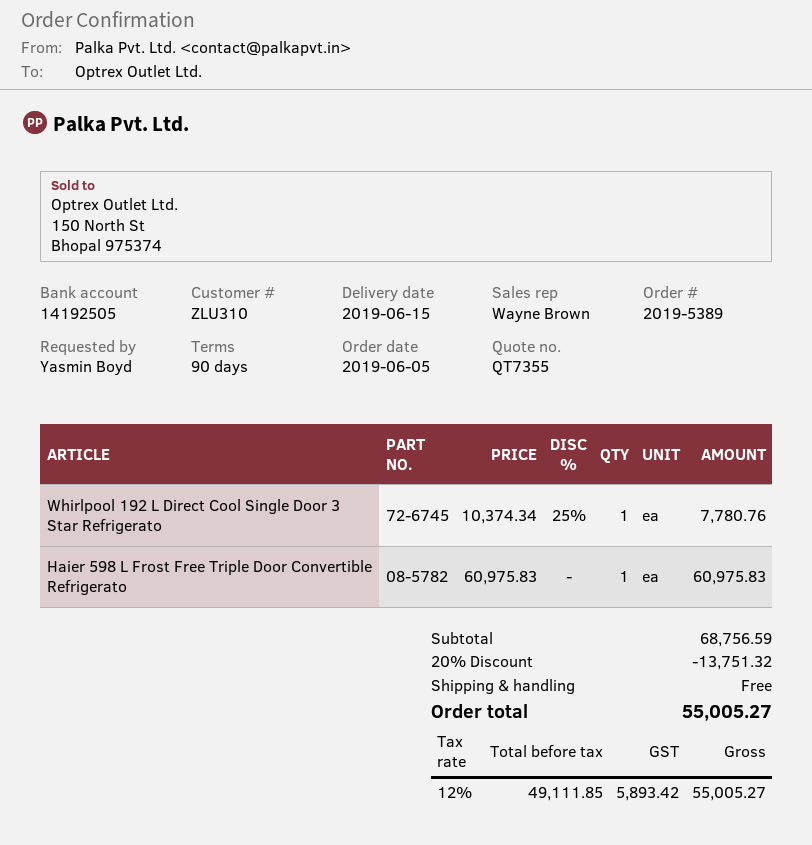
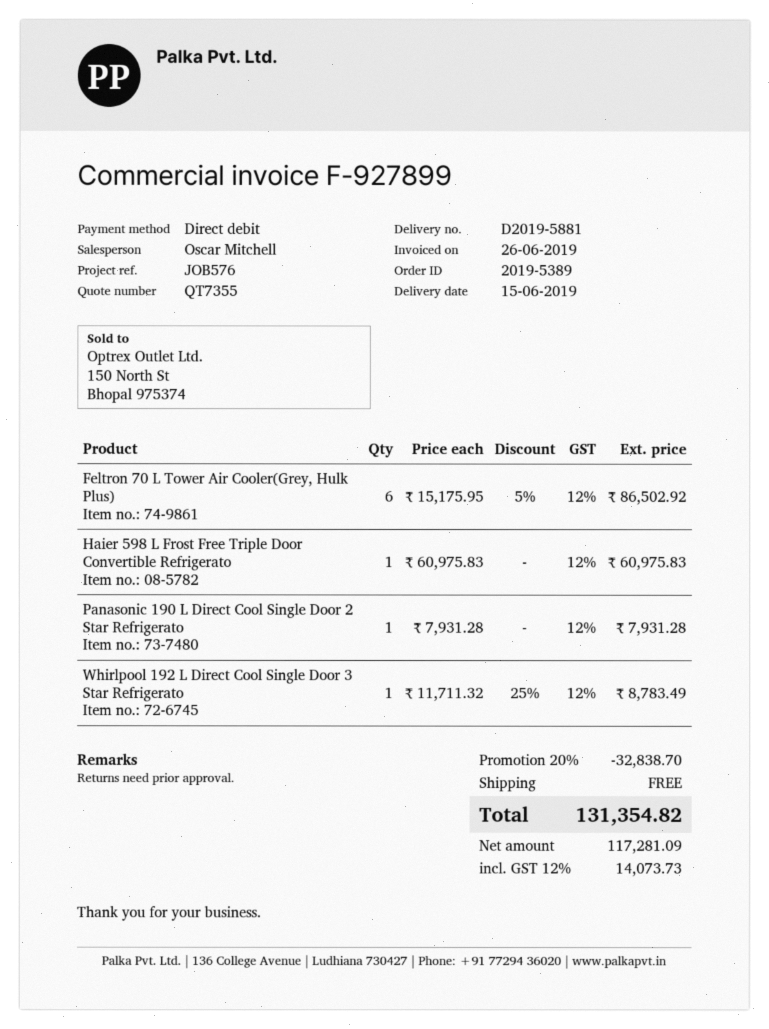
sales rep: Wayne Brown -> Oscar Mitchell
Whirlpool 192 L Direct Cool Single Door 3 Star Refrigerato: 1 x 10374.34 - 25% = 7780.76 -> 1 x 11711.32 - 25% = 8783.49
Feltron 70 L Tower Air Cooler(Grey, Hulk Plus): none -> 6 x 15175.95 - 5% = 86502.92
Panasonic 190 L Direct Cool Single Door 2 Star Refrigerato: none -> 1 x 7931.28 = 7931.28
discount: 20% = 13751.32 -> 20% = 32838.70
net: 49111.85 -> 117281.09
tax: 12% = 5893.42 -> 12% = 14073.73
total: 55005.27 -> 131354.82

